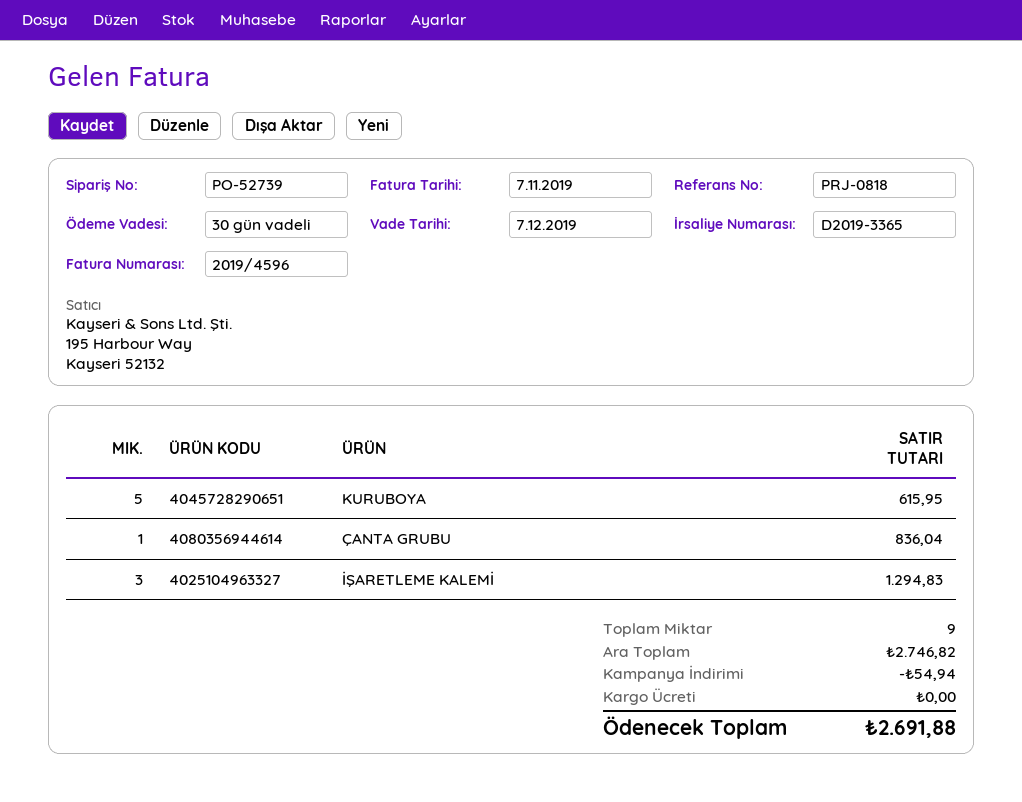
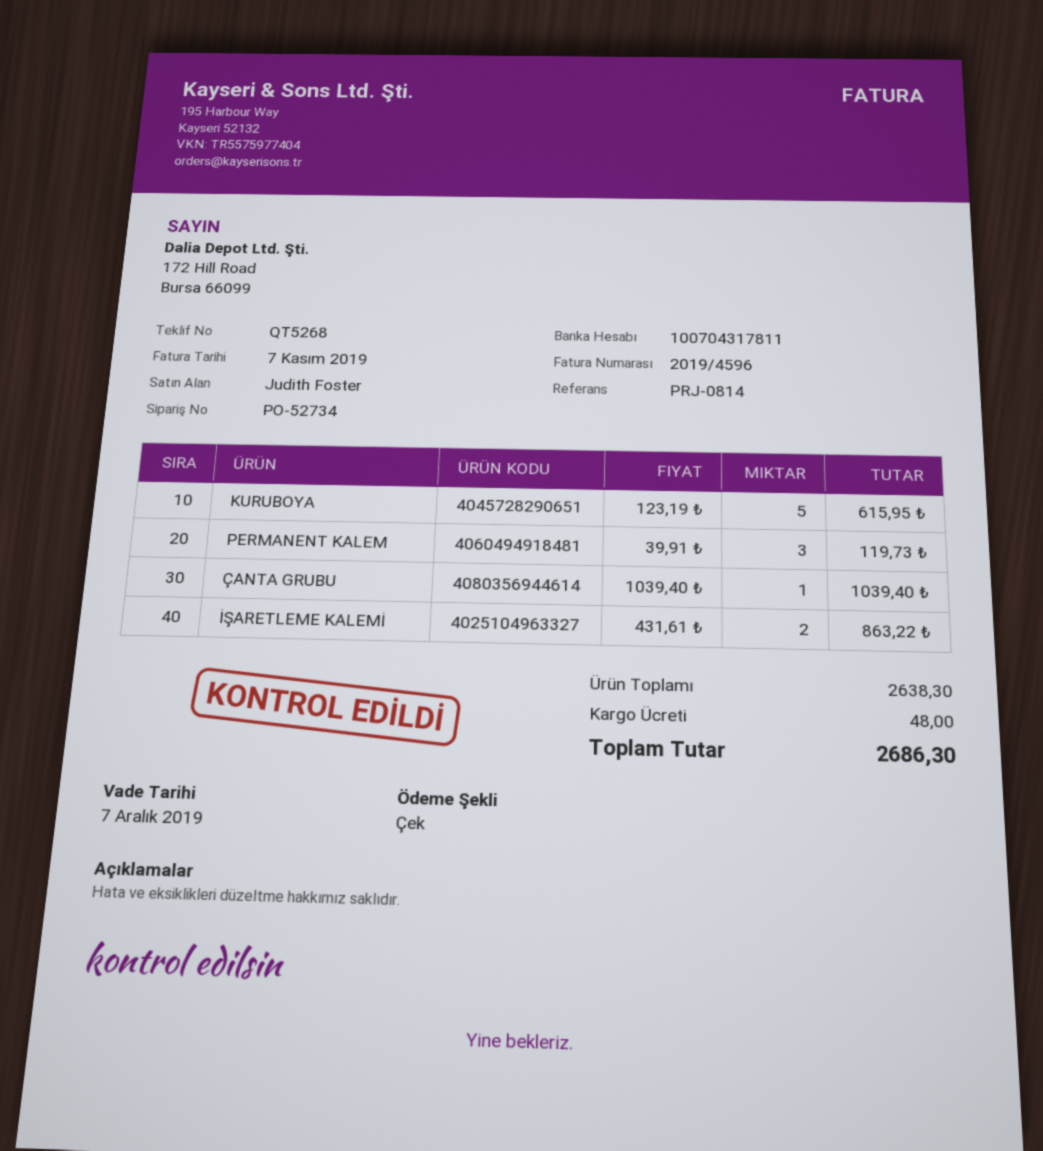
order number: PO-52739 -> PO-52734
reference: PRJ-0818 -> PRJ-0814
ÇANTA GRUBU: 1 for 836.04 -> 1 for 1039.40
İŞARETLEME KALEMİ: 3 for 1294.83 -> 2 for 863.22
PERMANENT KALEM: none -> 3 for 119.73
subtotal: 2746.82 -> 2638.30
discount: 54.94 -> none
shipping: 0.00 -> 48.00
total: 2691.88 -> 2686.30

